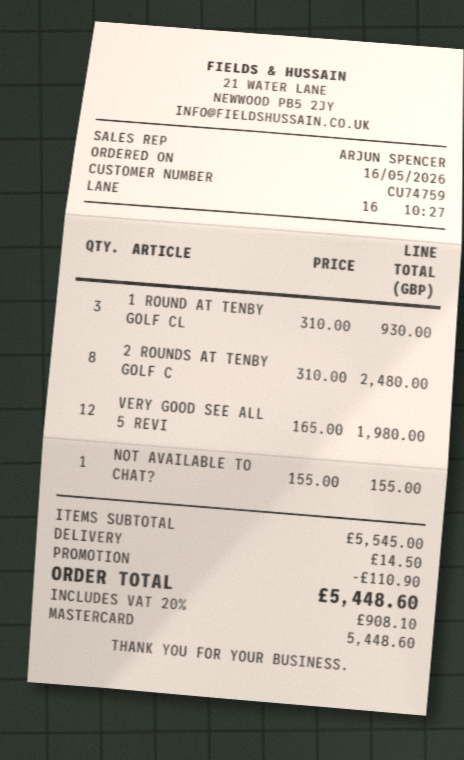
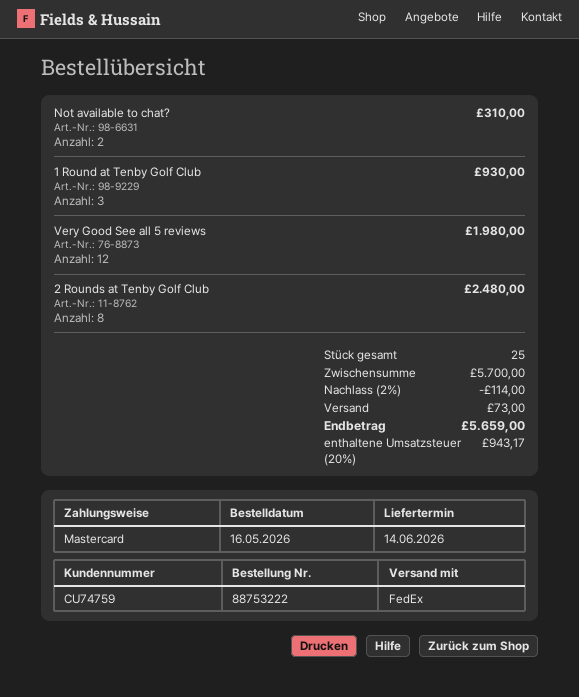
NOT AVAILABLE TO CHAT?: 1 for 155.00 -> 2 for 310.00
subtotal: 5545.00 -> 5700.00
discount: 110.90 -> 114.00
shipping: 14.50 -> 73.00
tax: 20% = 908.10 -> 20% = 943.17
total: 5448.60 -> 5659.00

